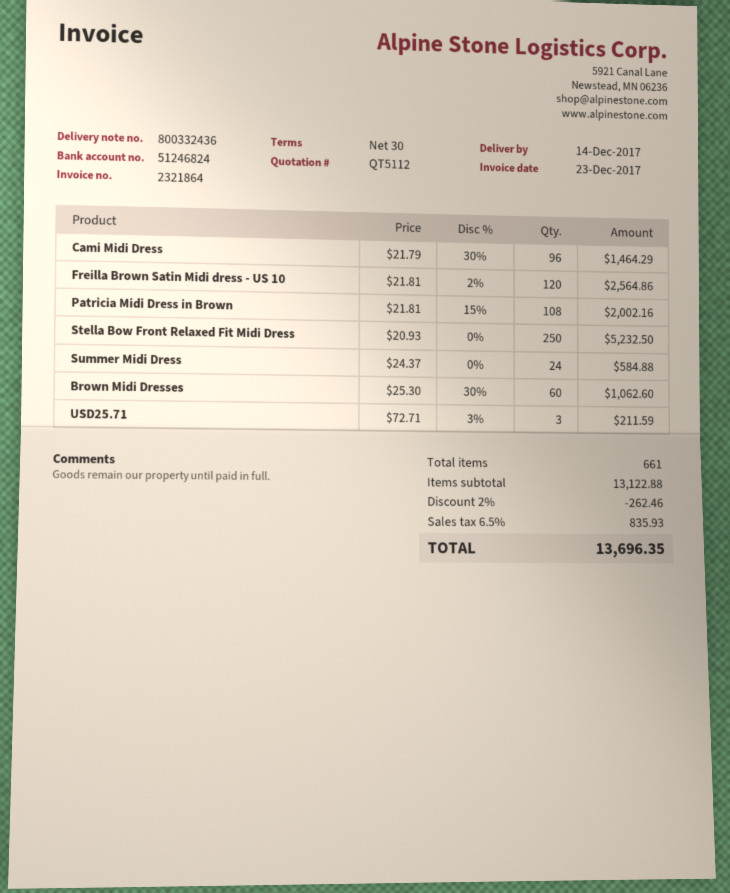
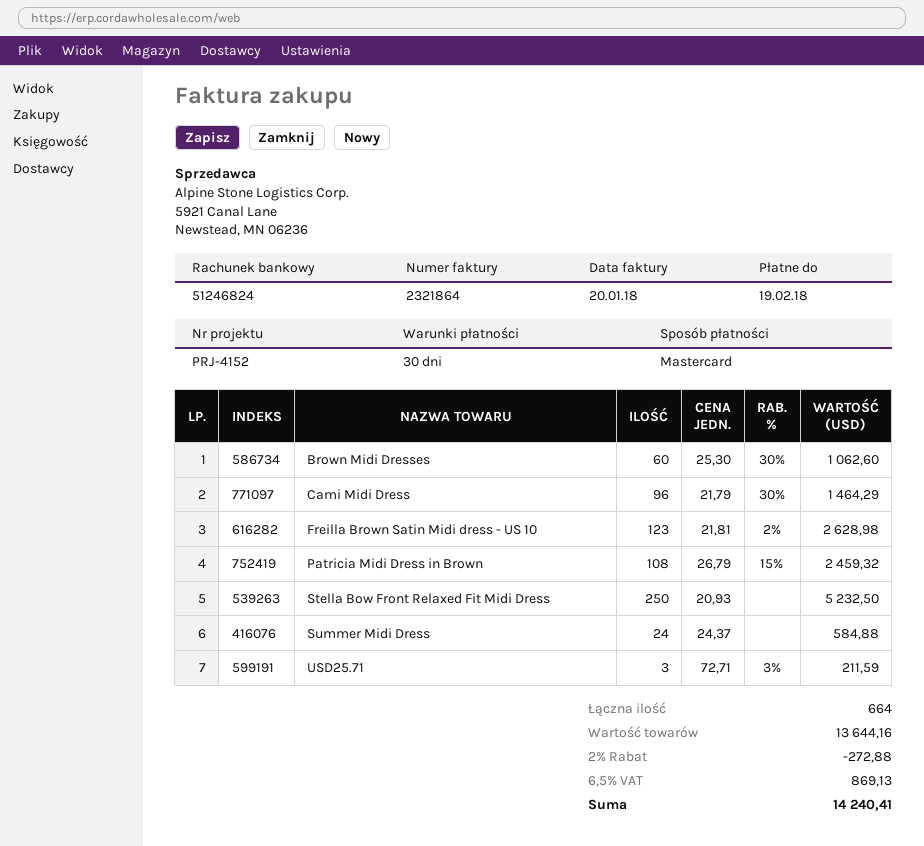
invoice date: 2017-12-23 -> 2018-01-20
Freilla Brown Satin Midi dress - US 10: 120 x 21.81 - 2% = 2564.86 -> 123 x 21.81 - 2% = 2628.98
Patricia Midi Dress in Brown: 108 x 21.81 - 15% = 2002.16 -> 108 x 26.79 - 15% = 2459.32
total quantity: 661 -> 664
subtotal: 13122.88 -> 13644.16
discount: 2% = 262.46 -> 2% = 272.88
tax: 6.5% = 835.93 -> 6.5% = 869.13
total: 13696.35 -> 14240.41

